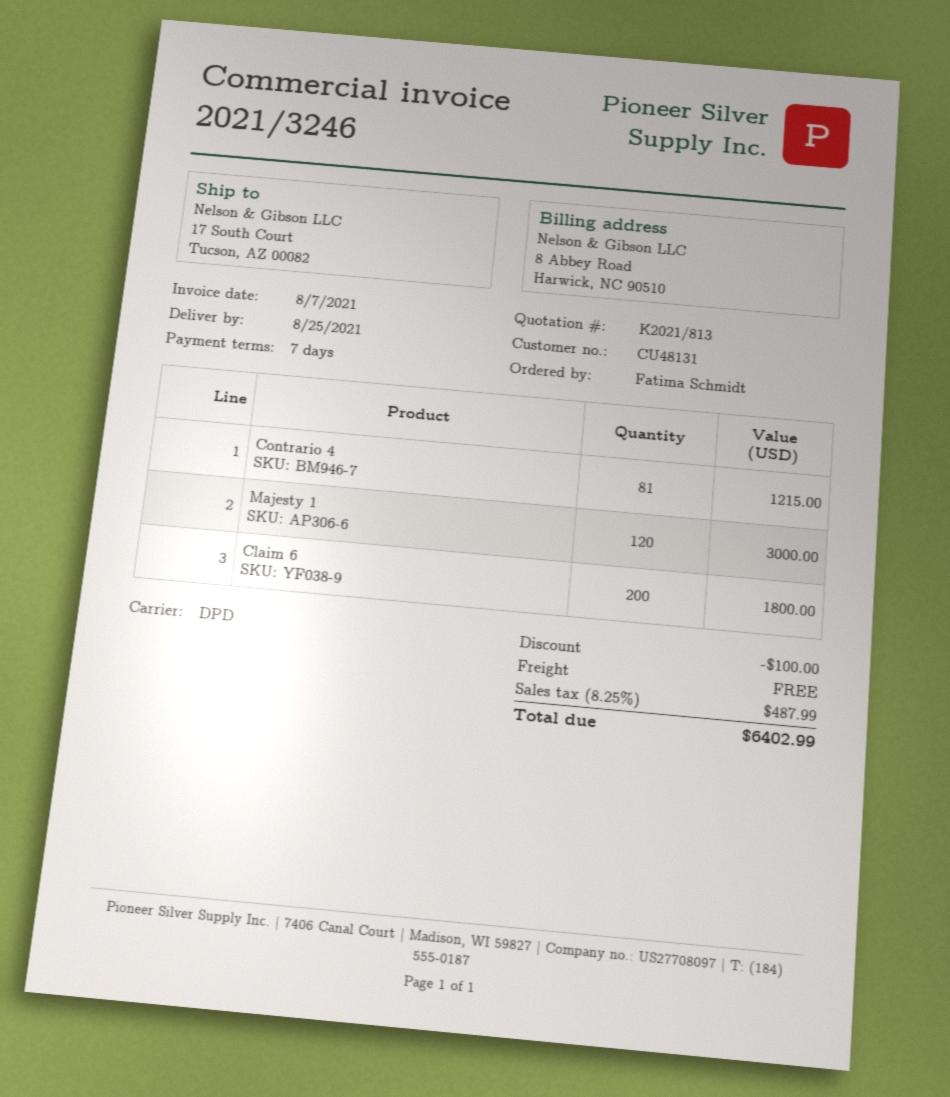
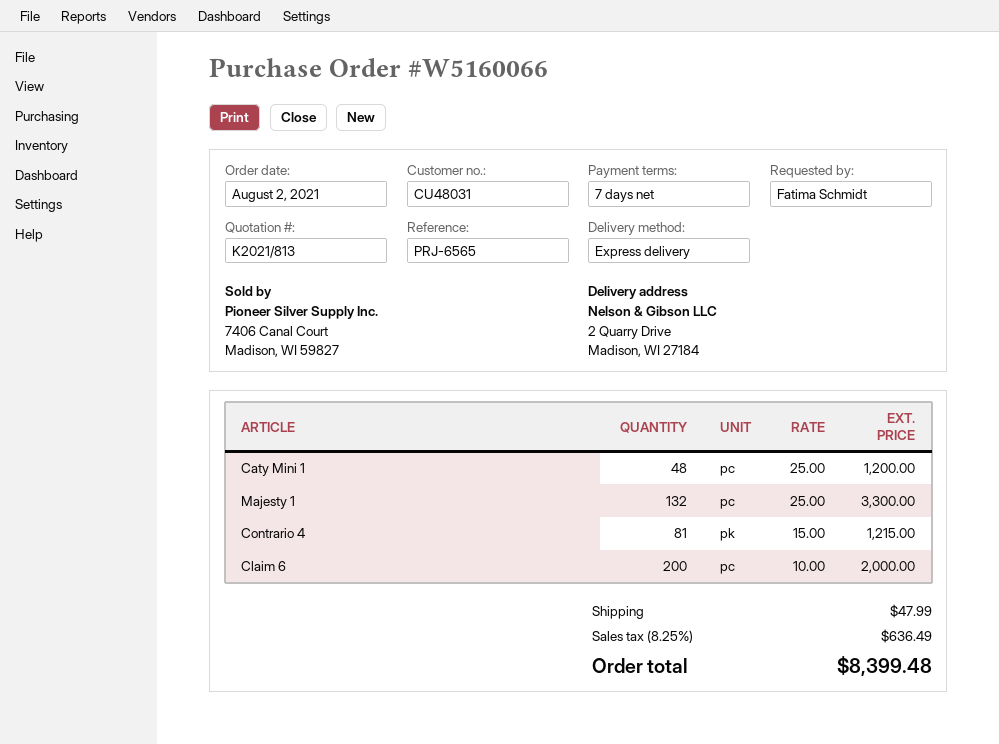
customer number: CU48131 -> CU48031
shipping method: DPD -> express
ship to: 17 South Court, Tucson, AZ 00082 -> 2 Quarry Drive, Madison, WI 27184
Majesty 1: 120 for 3000.00 -> 132 for 3300.00
Claim 6: 200 for 1800.00 -> 200 for 2000.00
Caty Mini 1: none -> 48 for 1200.00
discount: 100.00 -> none
shipping: 0.00 -> 47.99
tax: 8.25% = 487.99 -> 8.25% = 636.49
total: 6402.99 -> 8399.48

